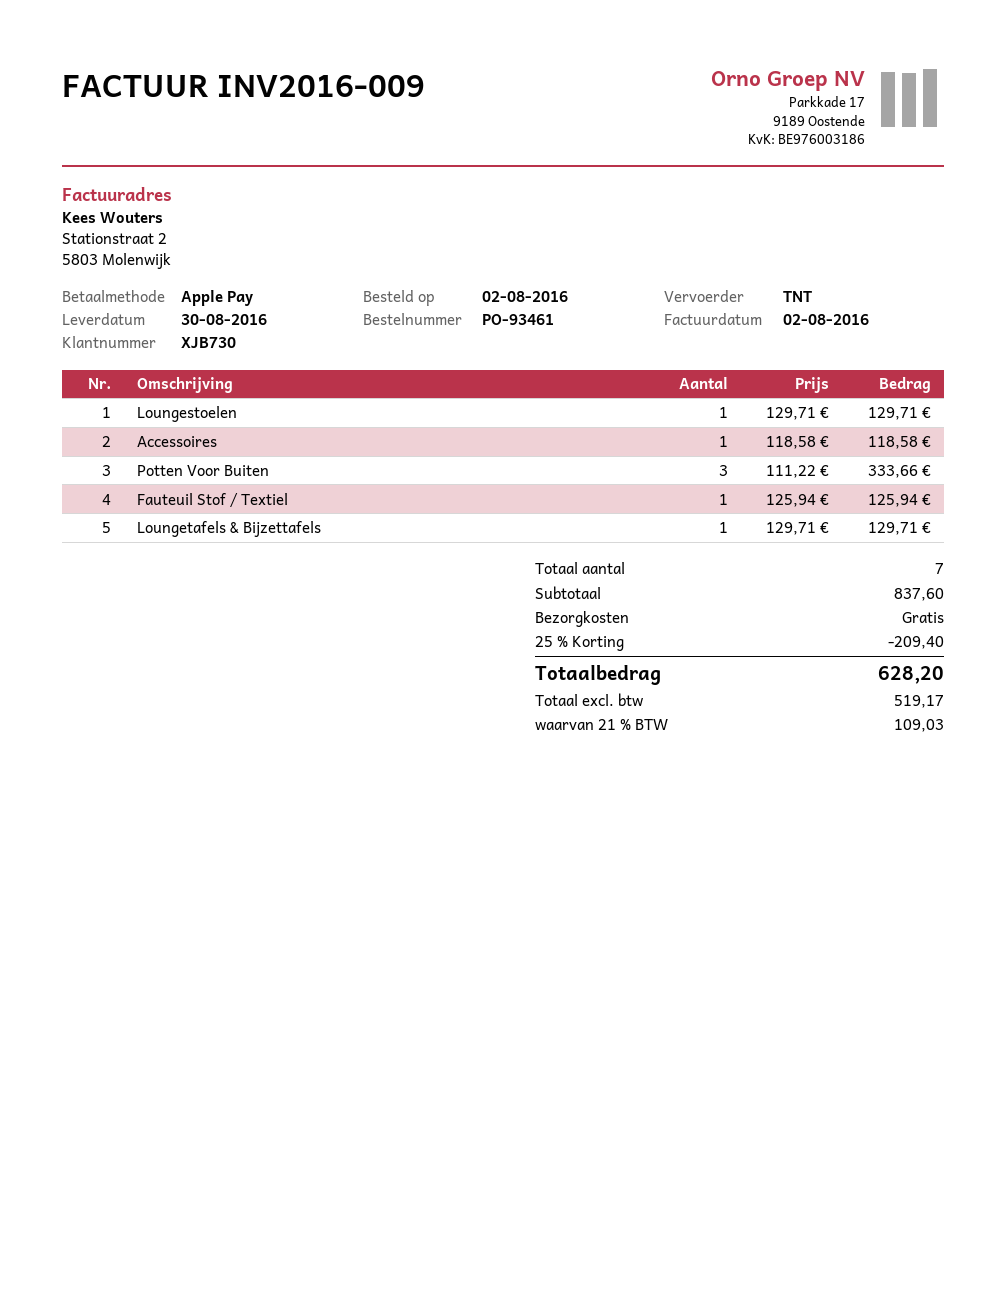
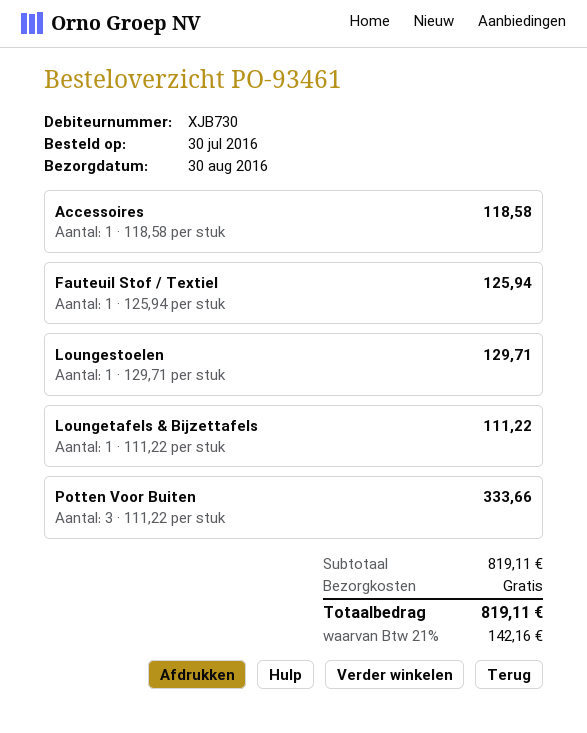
order date: 2016-08-02 -> 2016-07-30
Loungetafels & Bijzettafels: 1 x 129.71 = 129.71 -> 1 x 111.22 = 111.22
subtotal: 837.60 -> 819.11
discount: 25% = 209.40 -> none
tax: 21% = 109.03 -> 21% = 142.16
total: 628.20 -> 819.11

